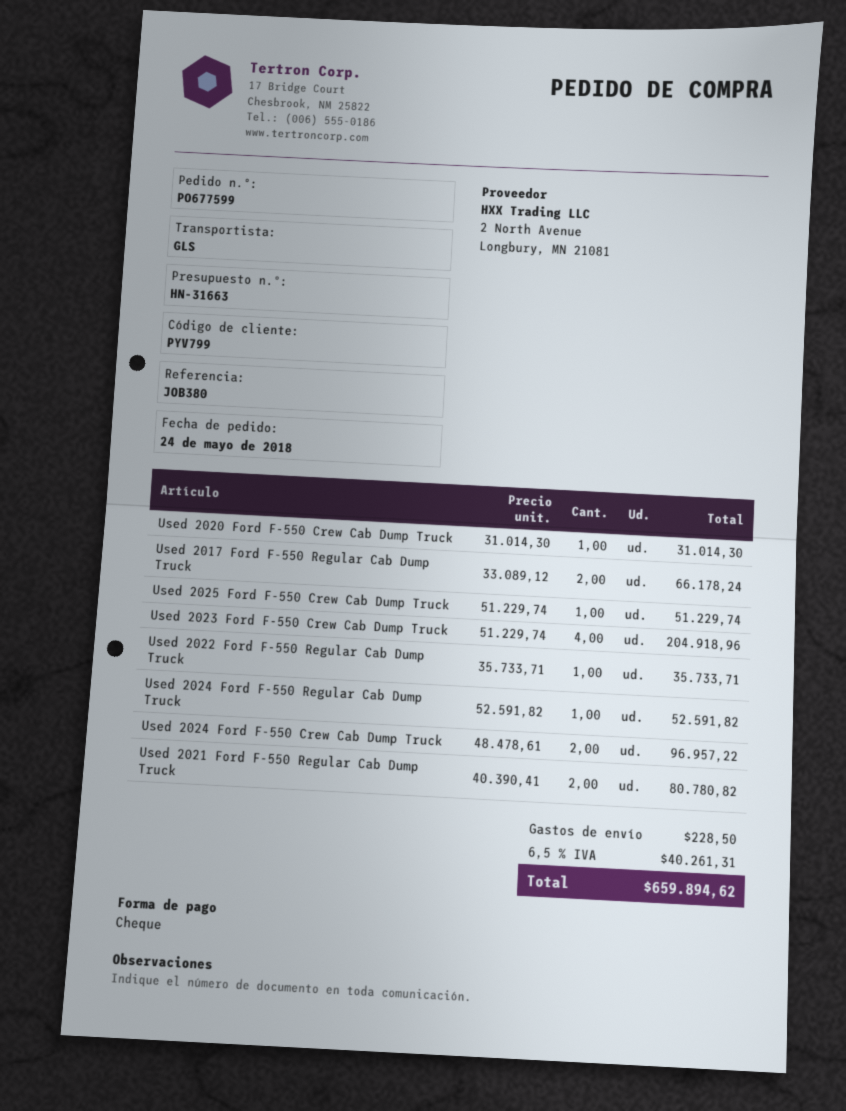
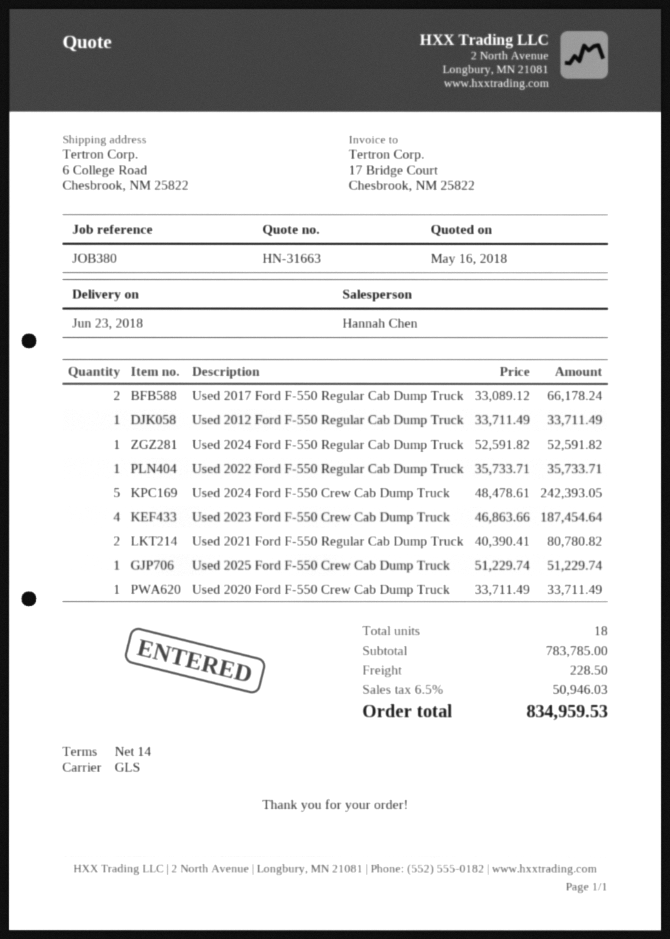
Used 2020 Ford F-550 Crew Cab Dump Truck: 1 x 31014.30 = 31014.30 -> 1 x 33711.49 = 33711.49
Used 2023 Ford F-550 Crew Cab Dump Truck: 4 x 51229.74 = 204918.96 -> 4 x 46863.66 = 187454.64
Used 2024 Ford F-550 Crew Cab Dump Truck: 2 x 48478.61 = 96957.22 -> 5 x 48478.61 = 242393.05
Used 2012 Ford F-550 Regular Cab Dump Truck: none -> 1 x 33711.49 = 33711.49
tax: 6.5% = 40261.31 -> 6.5% = 50946.03
total: 659894.62 -> 834959.53

